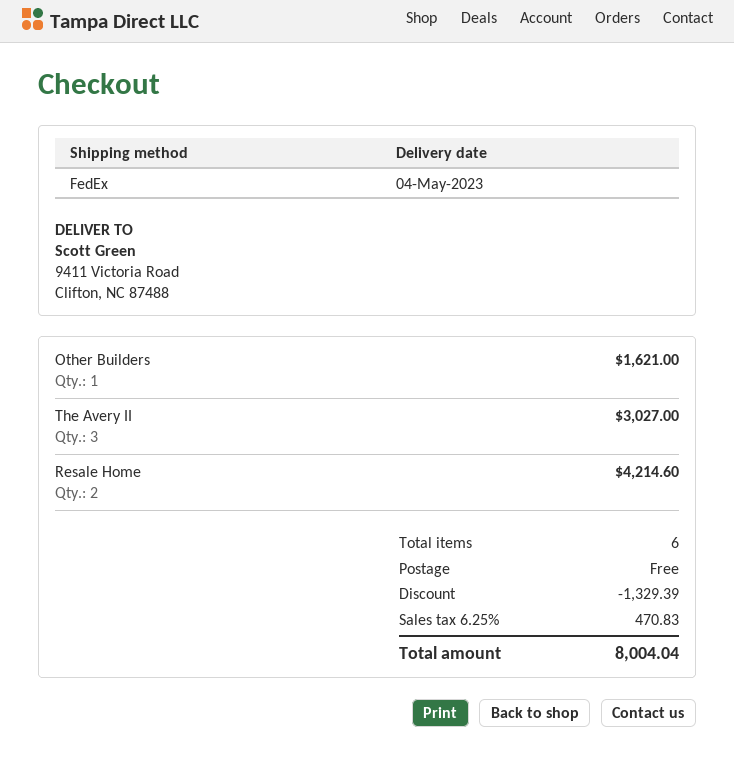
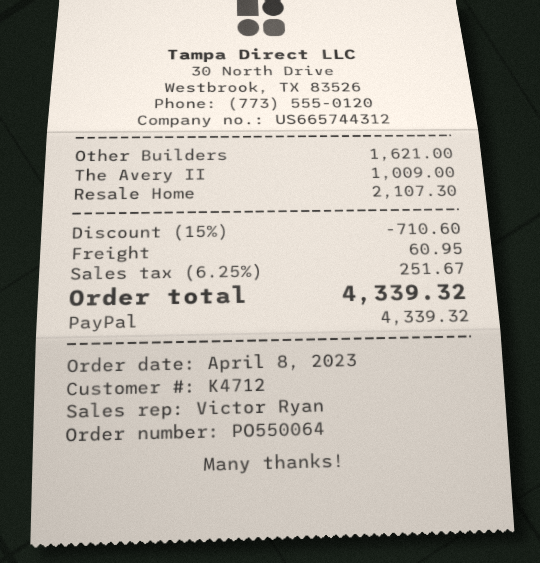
The Avery II: 3 for 3027.00 -> 1 for 1009.00
Resale Home: 2 for 4214.60 -> 1 for 2107.30
discount: 1329.39 -> 710.60
shipping: 0.00 -> 60.95
tax: 6.25% = 470.83 -> 6.25% = 251.67
total: 8004.04 -> 4339.32

